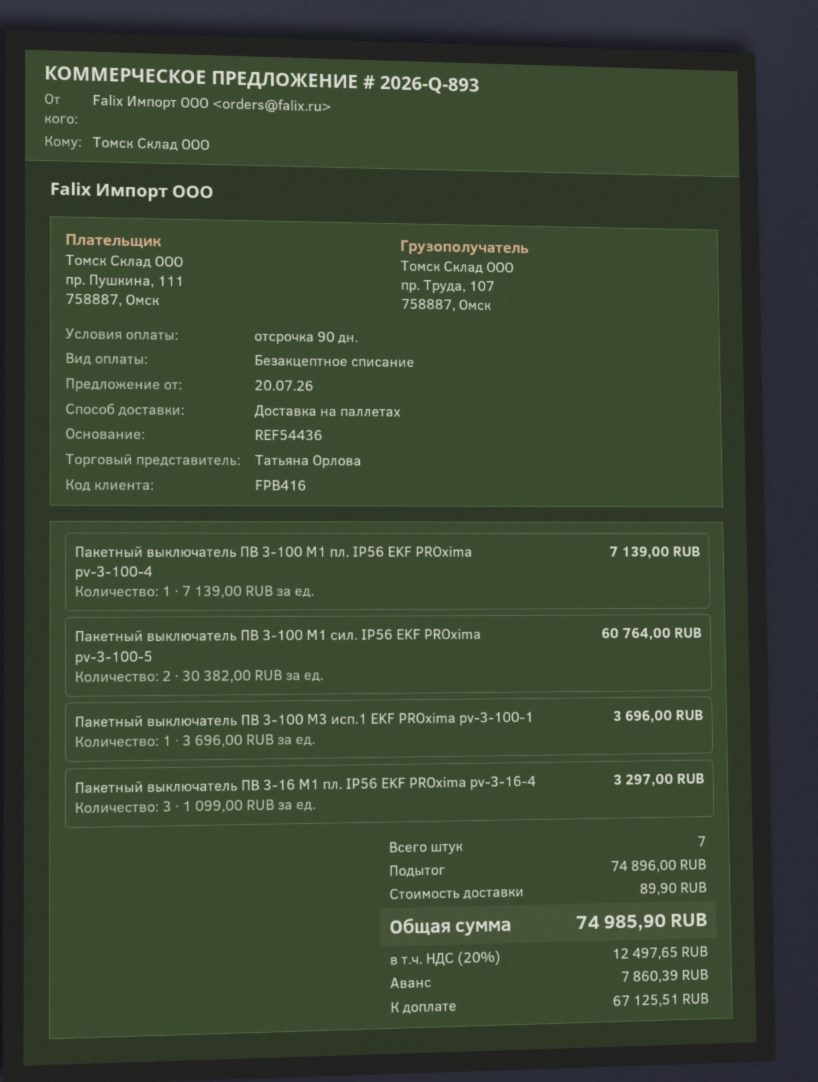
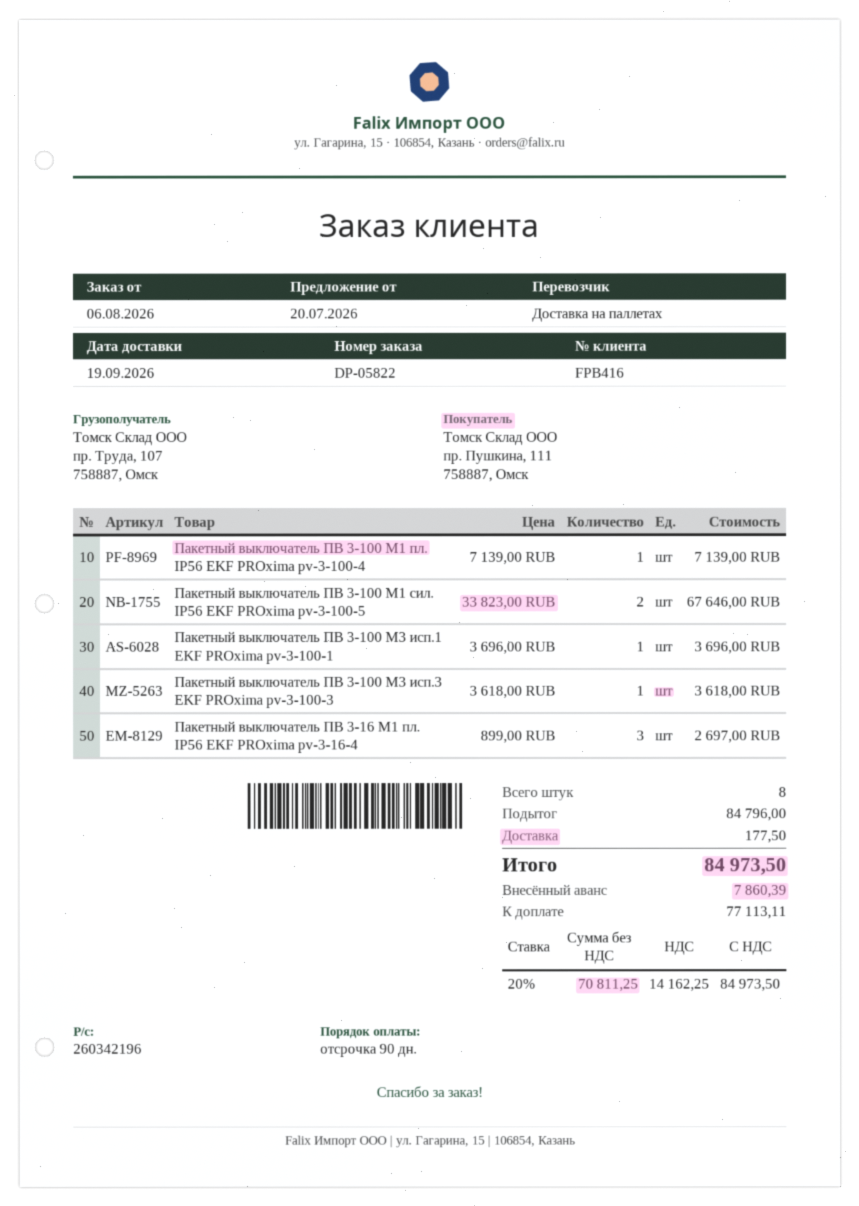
Пакетный выключатель ПВ 3-100 М1 сил. IP56 EKF PROxima pv-3-100-5: 2 x 30382.00 = 60764.00 -> 2 x 33823.00 = 67646.00
Пакетный выключатель ПВ 3-16 М1 пл. IP56 EKF PROxima pv-3-16-4: 3 x 1099.00 = 3297.00 -> 3 x 899.00 = 2697.00
Пакетный выключатель ПВ 3-100 М3 исп.3 EKF PROxima pv-3-100-3: none -> 1 x 3618.00 = 3618.00
total quantity: 7 -> 8
subtotal: 74896.00 -> 84796.00
shipping: 89.90 -> 177.50
tax: 20% = 12497.65 -> 20% = 14162.25
total: 74985.90 -> 84973.50
balance: 67125.51 -> 77113.11

